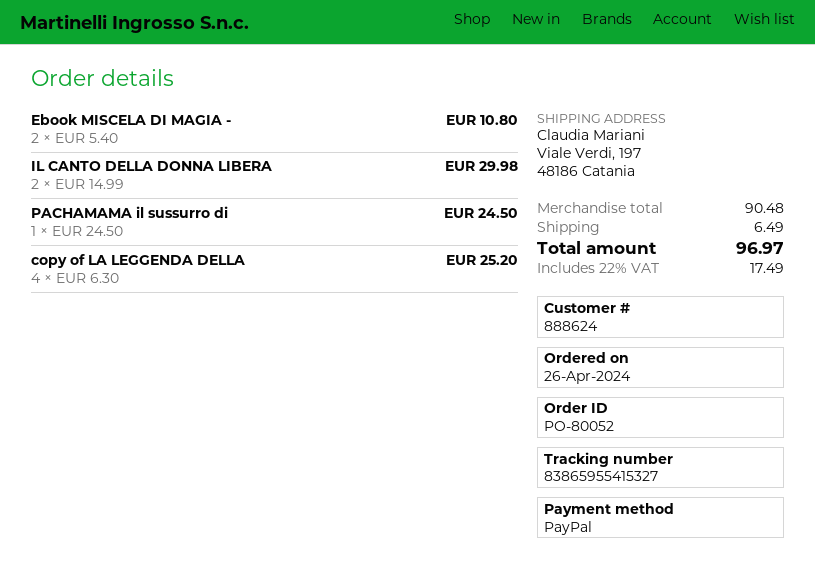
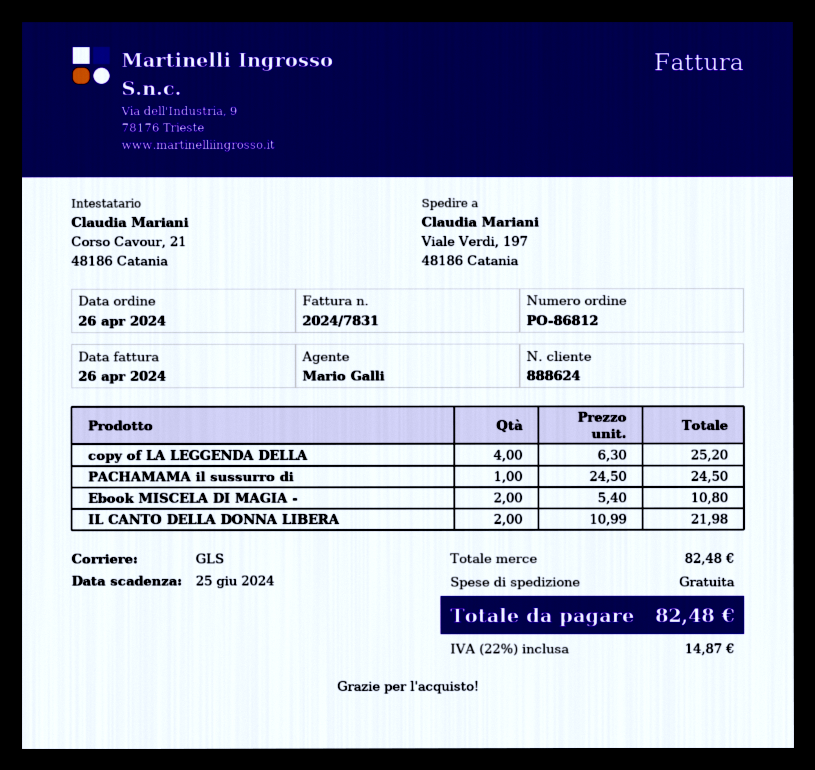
order number: PO-80052 -> PO-86812
IL CANTO DELLA DONNA LIBERA: 2 x 14.99 = 29.98 -> 2 x 10.99 = 21.98
subtotal: 90.48 -> 82.48
shipping: 6.49 -> 0.00
tax: 22% = 17.49 -> 22% = 14.87
total: 96.97 -> 82.48

